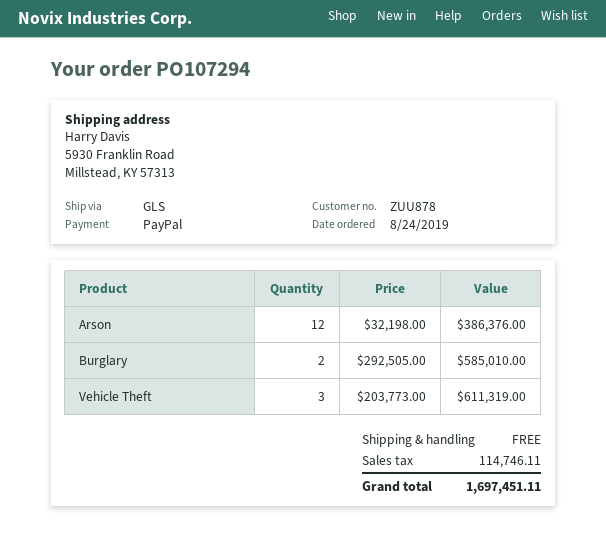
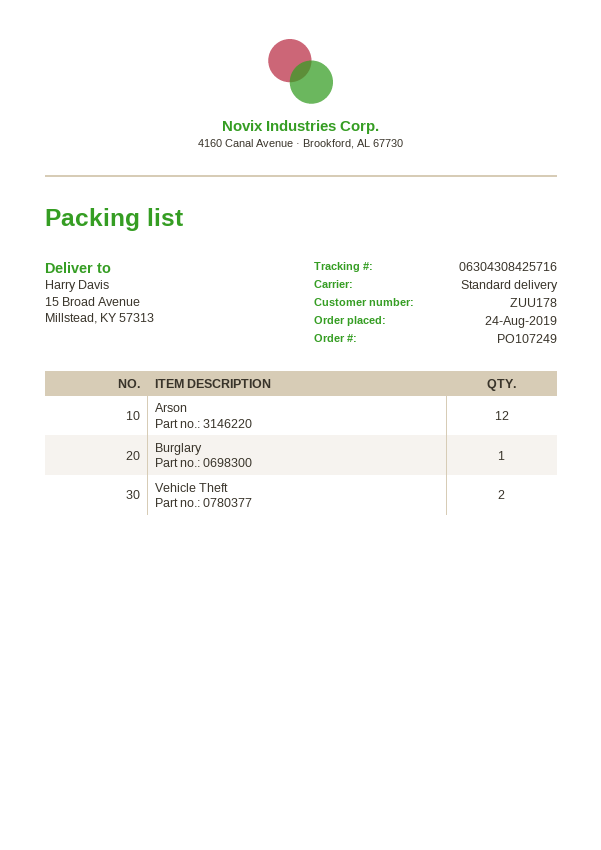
order number: PO107294 -> PO107249
customer number: ZUU878 -> ZUU178
shipping method: GLS -> standard
ship to: 5930 Franklin Road, Millstead, KY 57313 -> 15 Broad Avenue, Millstead, KY 57313
Burglary: 2 -> 1
Vehicle Theft: 3 -> 2

